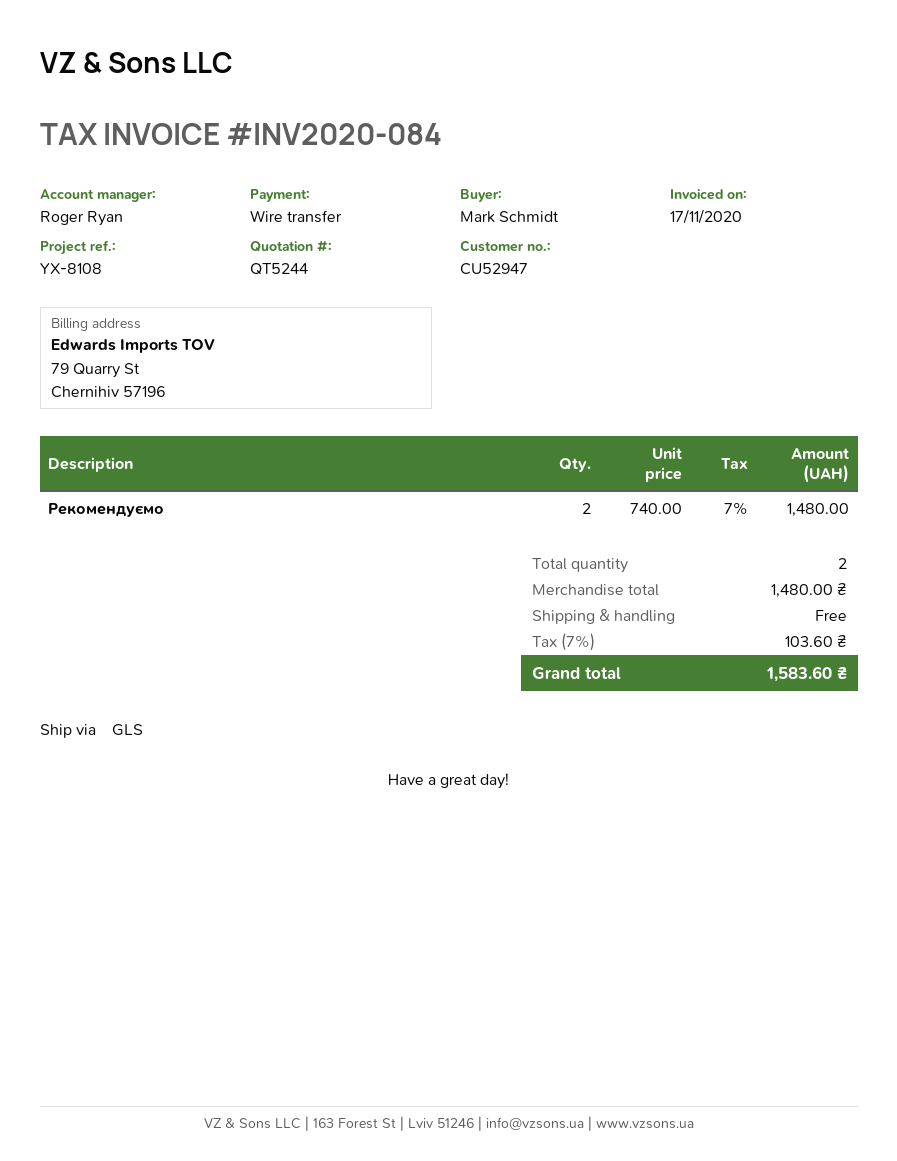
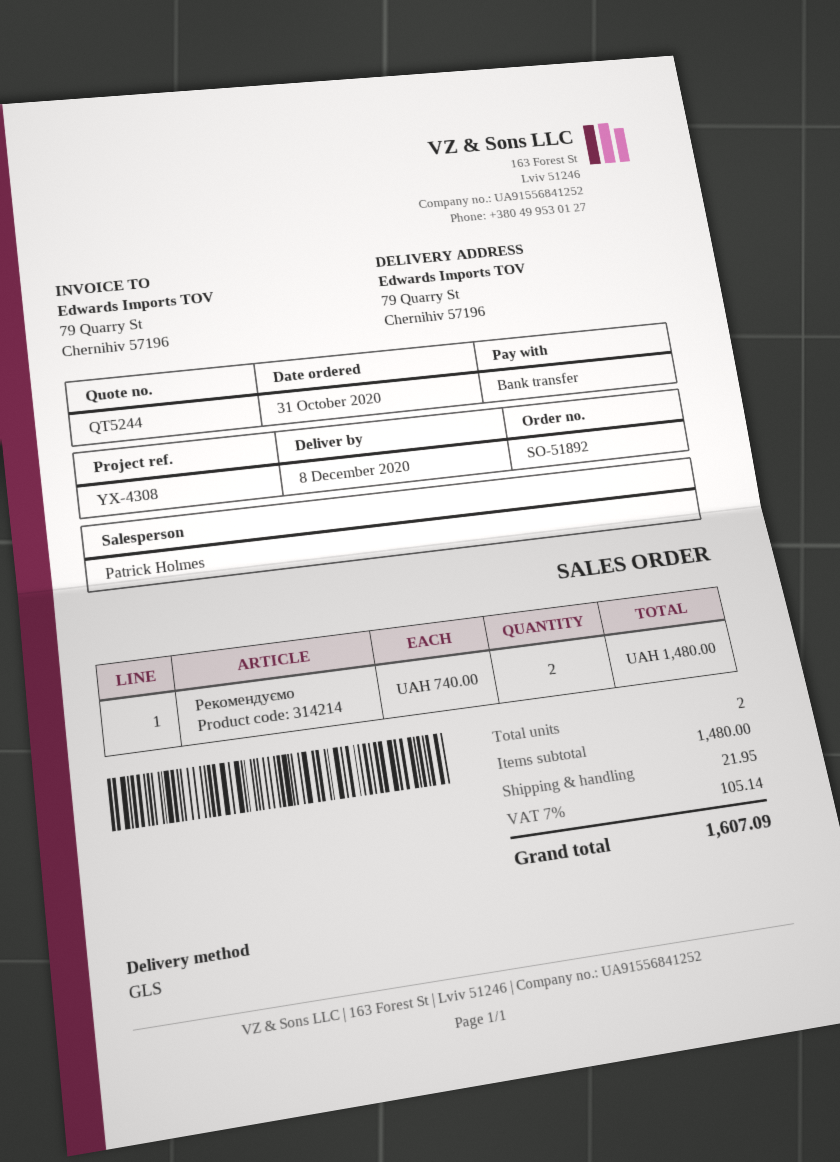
reference: YX-8108 -> YX-4308
sales rep: Roger Ryan -> Patrick Holmes
shipping: 0.00 -> 21.95
tax: 7% = 103.60 -> 7% = 105.14
total: 1583.60 -> 1607.09

